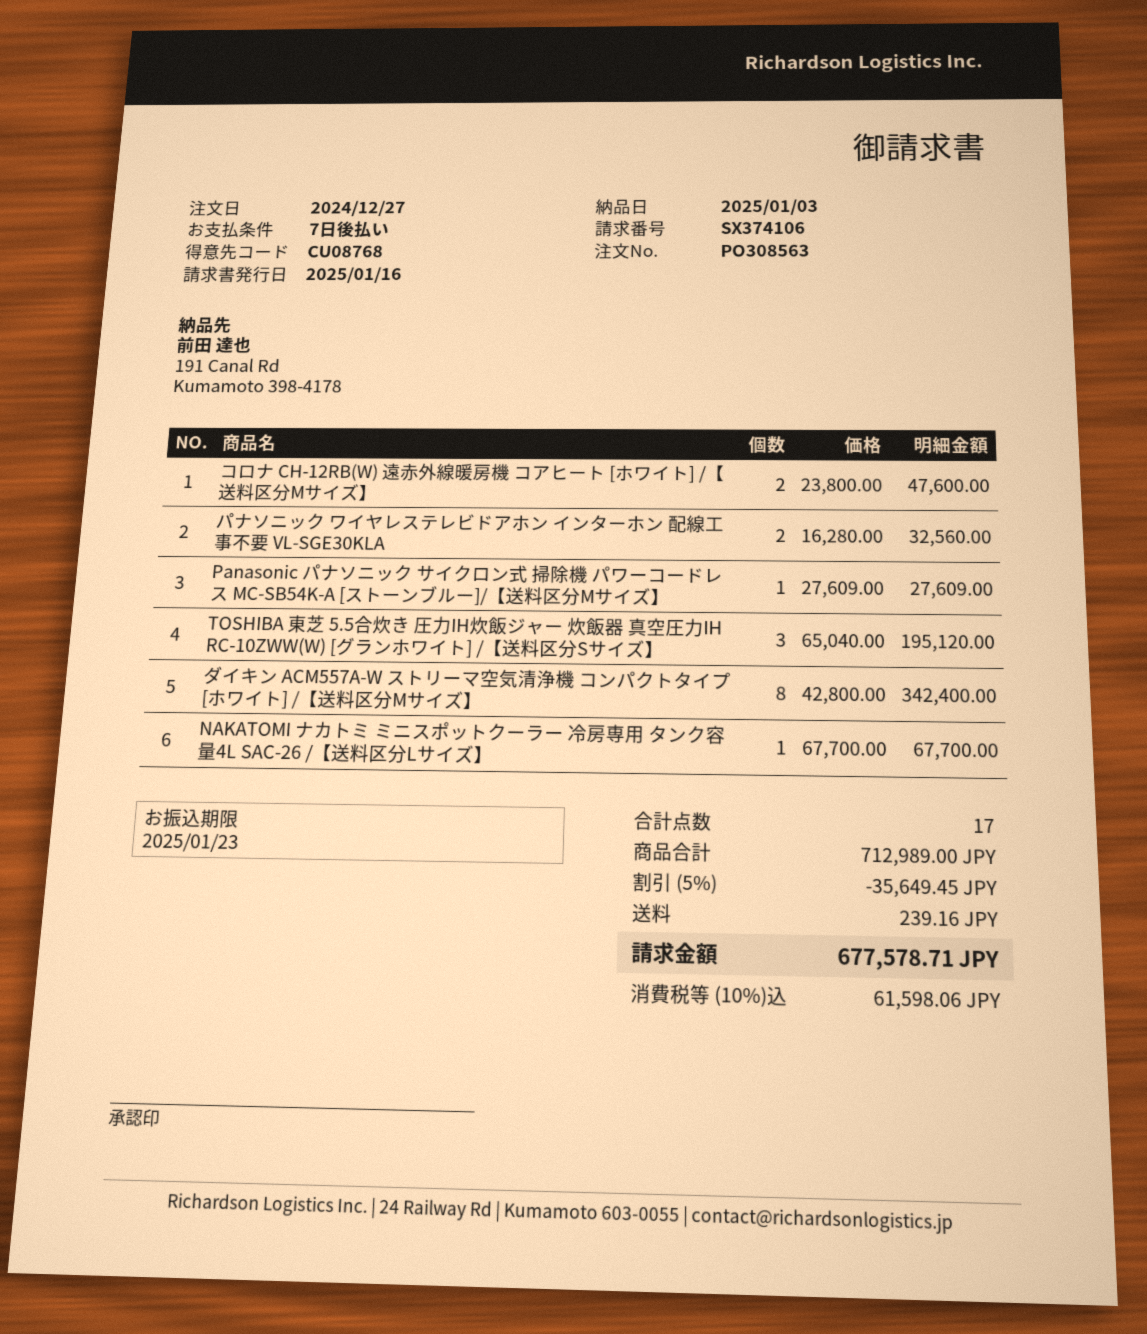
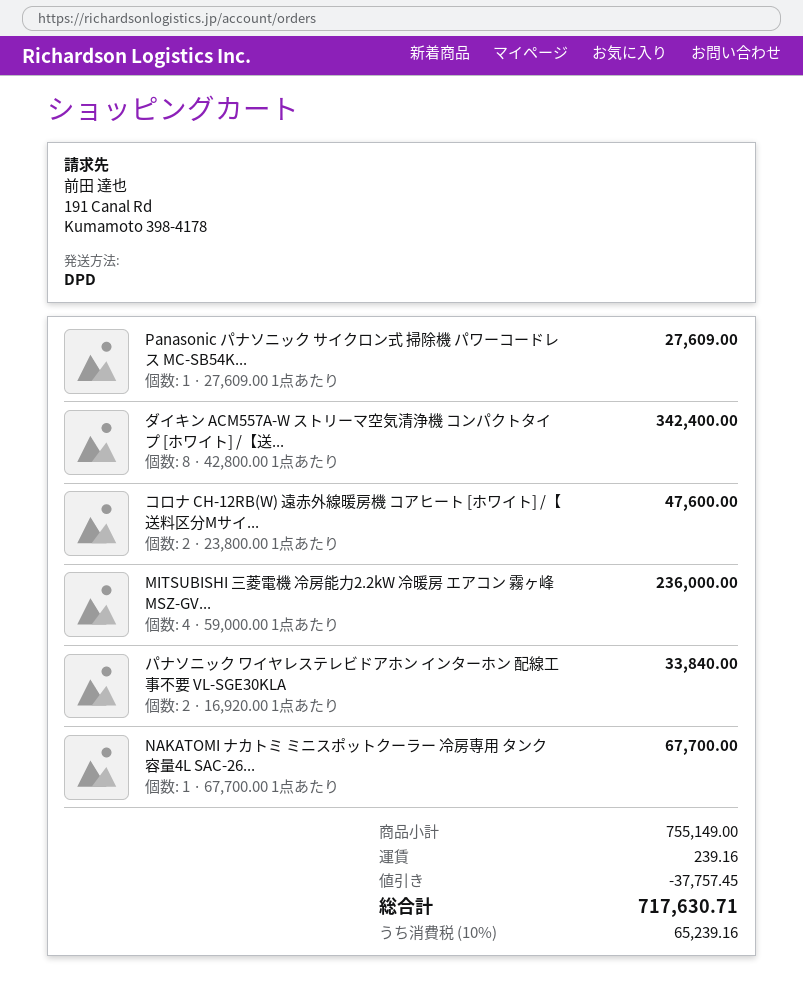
パナソニック ワイヤレステレビドアホン インターホン 配線工事不要 VL-SGE30KLA: 2 x 16280.00 = 32560.00 -> 2 x 16920.00 = 33840.00
TOSHIBA 東芝 5.5合炊き 圧力IH炊飯ジャー 炊飯器 真空圧力IH RC-10ZWW(W) [グランホワイト] /【送料区分Sサイズ】: 3 x 65040.00 = 195120.00 -> none
MITSUBISHI 三菱電機 冷房能力2.2kW 冷暖房 エアコン 霧ヶ峰 MSZ-GV...: none -> 4 x 59000.00 = 236000.00
subtotal: 712989.00 -> 755149.00
discount: 35649.45 -> 37757.45
tax: 10% = 61598.06 -> 10% = 65239.16
total: 677578.71 -> 717630.71

